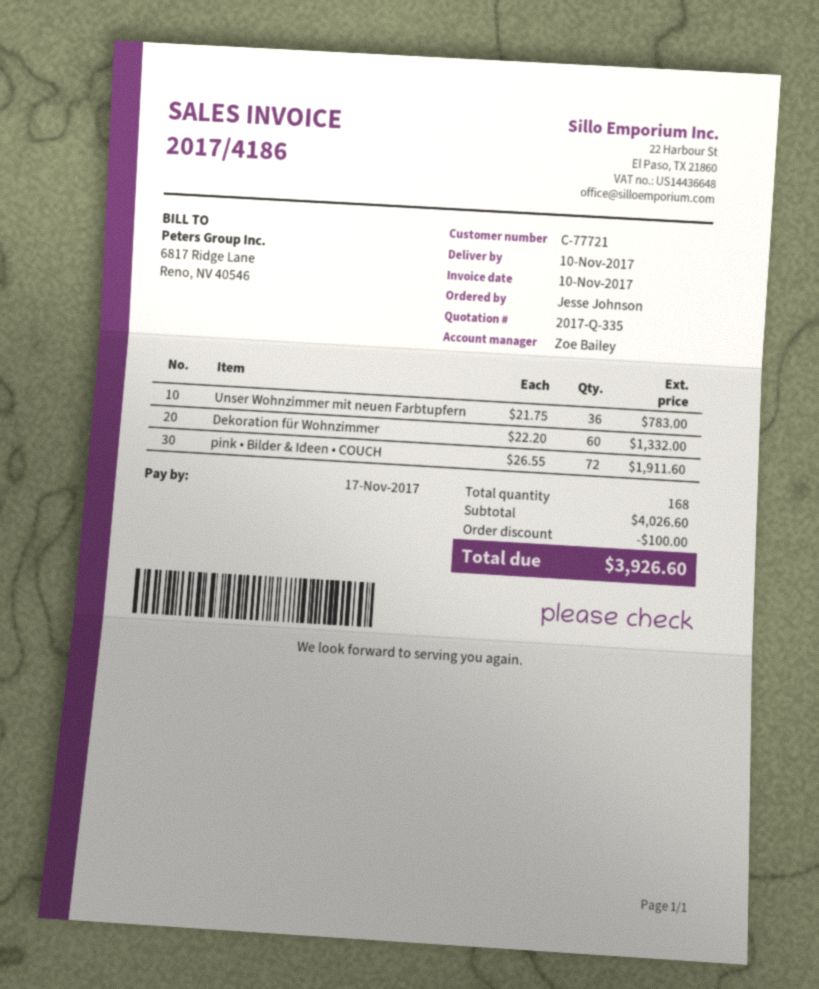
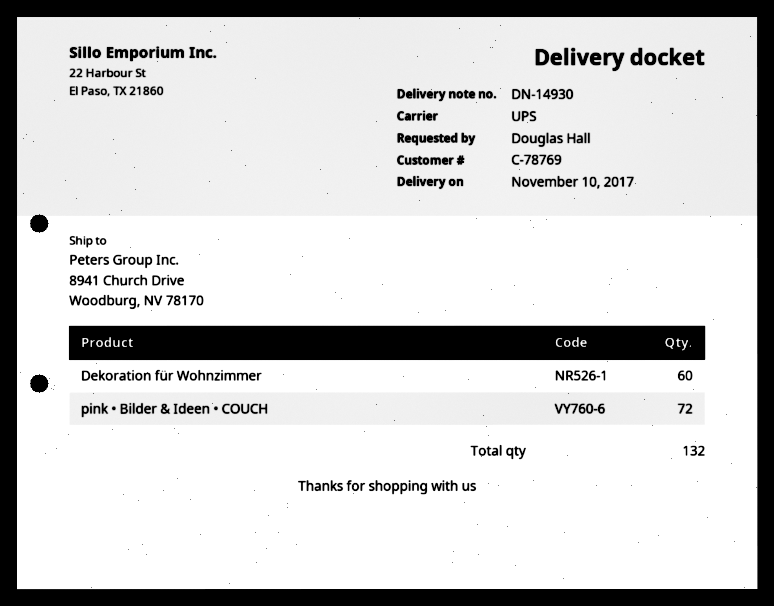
customer number: C-77721 -> C-78769
ordered by: Jesse Johnson -> Douglas Hall
Unser Wohnzimmer mit neuen Farbtupfern: 36 -> none
total quantity: 168 -> 132

